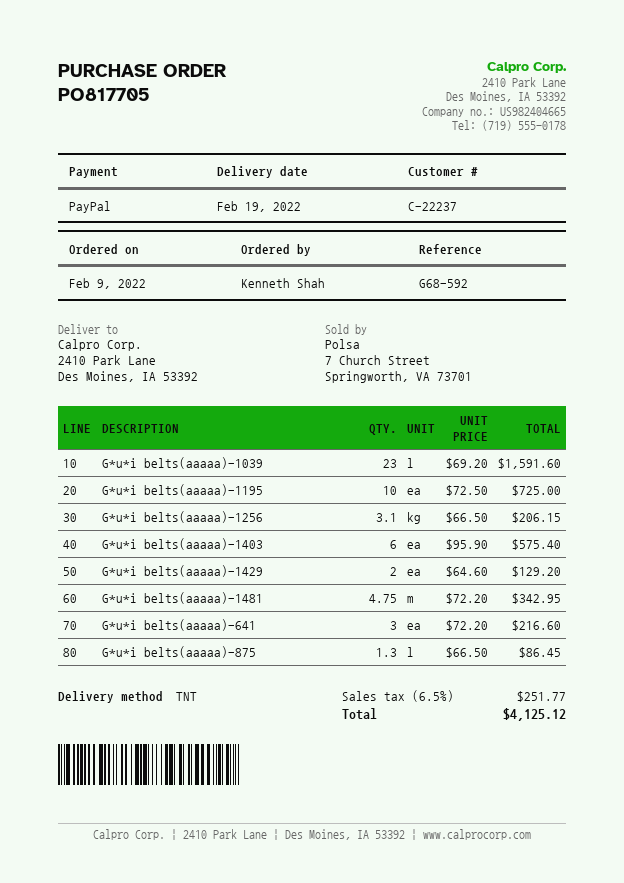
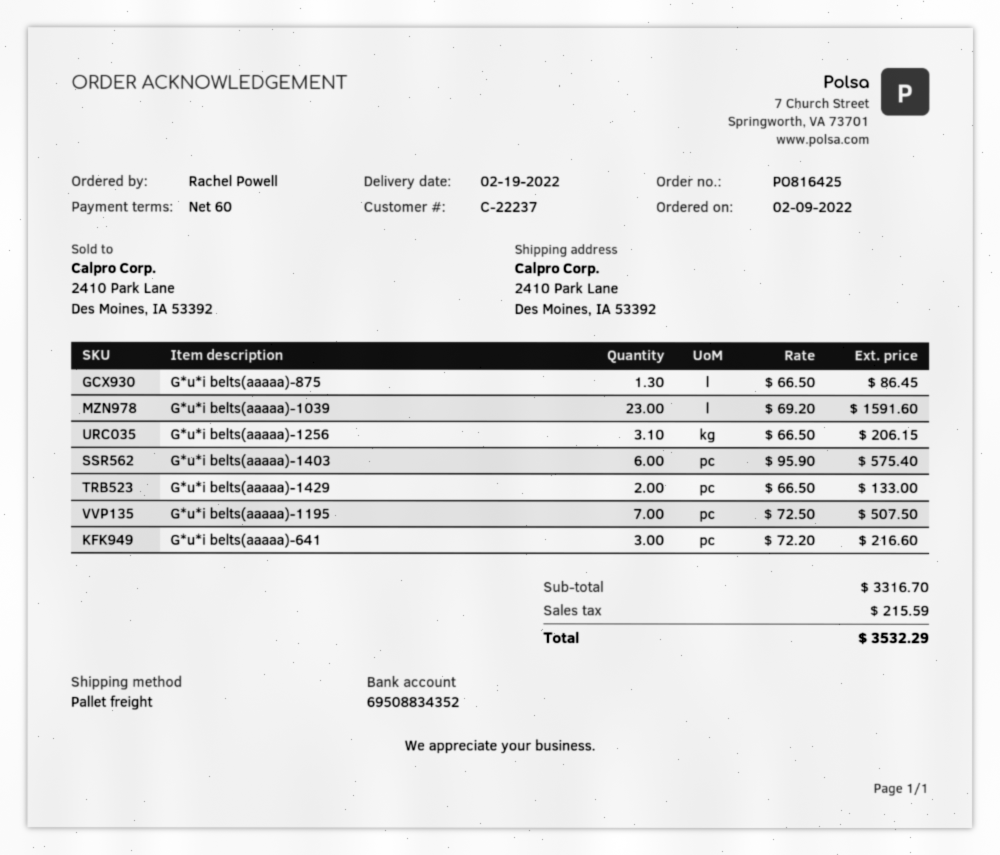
order number: PO817705 -> PO816425
ordered by: Kenneth Shah -> Rachel Powell
shipping method: TNT -> pallet freight
G*u*i belts(aaaaa)-1195: 10 x 72.50 = 725.00 -> 7 x 72.50 = 507.50
G*u*i belts(aaaaa)-1429: 2 x 64.60 = 129.20 -> 2 x 66.50 = 133.00
G*u*i belts(aaaaa)-1481: 4.75 x 72.20 = 342.95 -> none
tax: 251.77 -> 215.59
total: 4125.12 -> 3532.29

